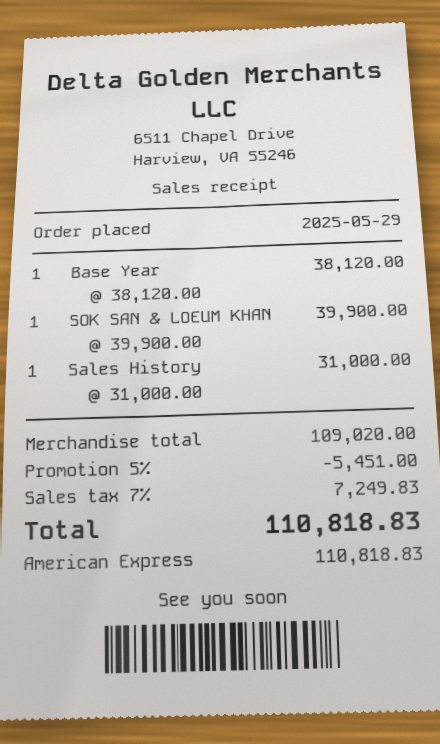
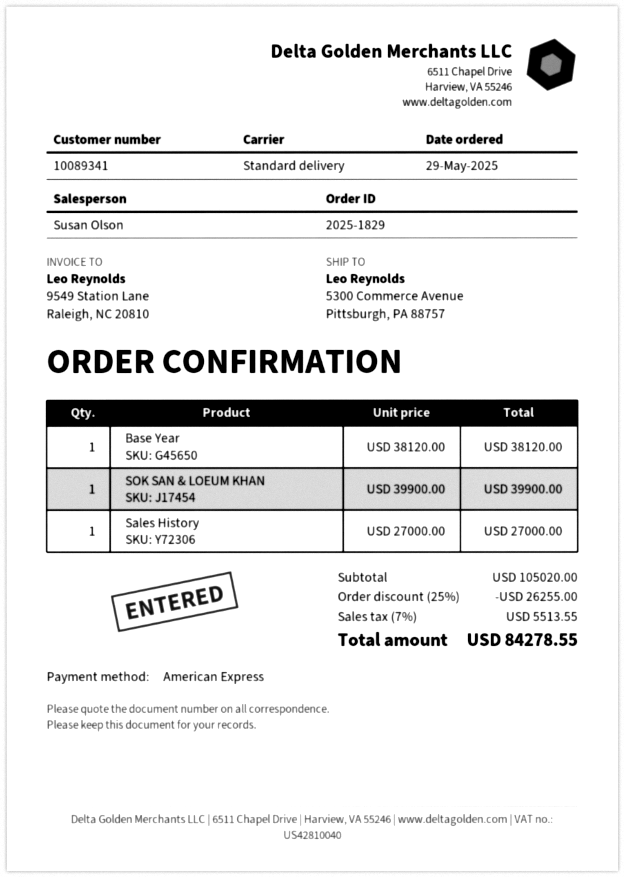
Sales History: 1 x 31000.00 = 31000.00 -> 1 x 27000.00 = 27000.00
subtotal: 109020.00 -> 105020.00
discount: 5% = 5451.00 -> 25% = 26255.00
tax: 7% = 7249.83 -> 7% = 5513.55
total: 110818.83 -> 84278.55

